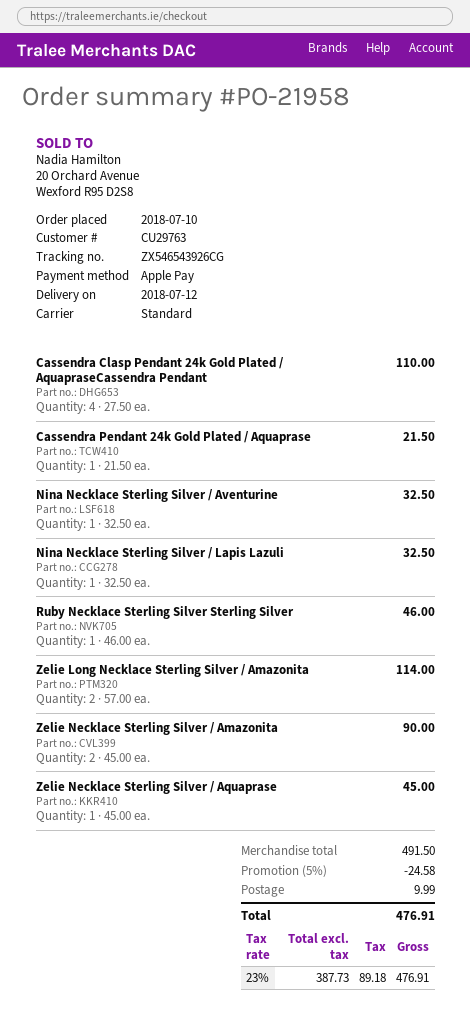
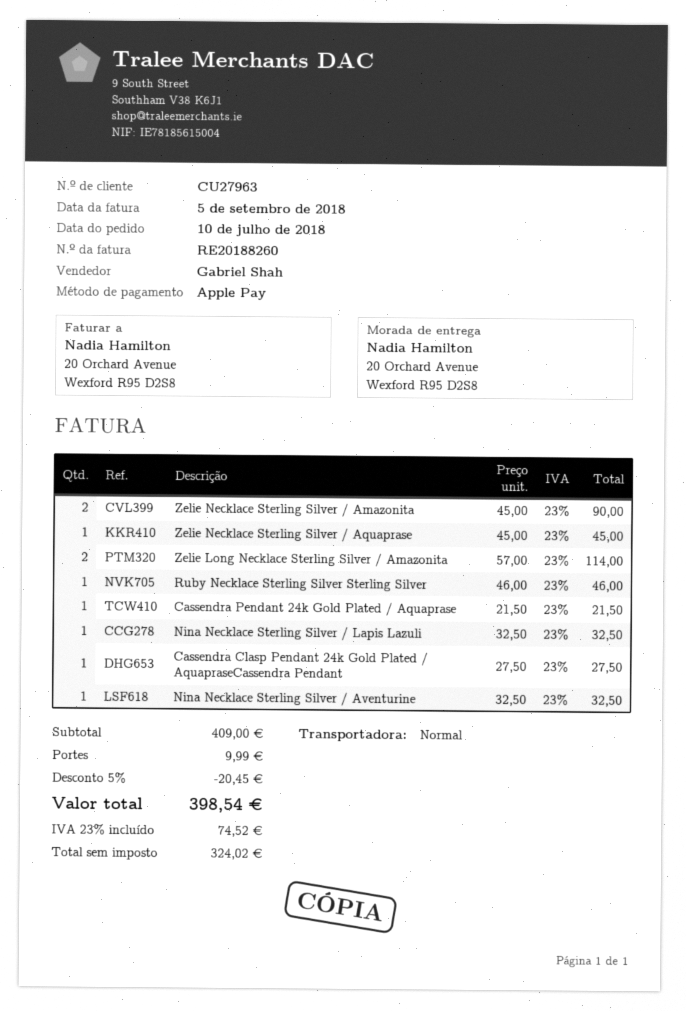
customer number: CU29763 -> CU27963
Cassendra Clasp Pendant 24k Gold Plated / AquapraseCassendra Pendant: 4 x 27.50 = 110.00 -> 1 x 27.50 = 27.50
subtotal: 491.50 -> 409.00
discount: 5% = 24.58 -> 5% = 20.45
net: 387.73 -> 324.02
tax: 23% = 89.18 -> 23% = 74.52
total: 476.91 -> 398.54

